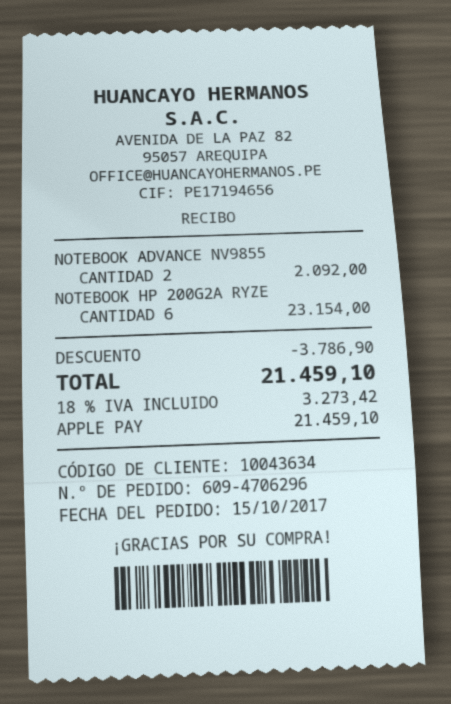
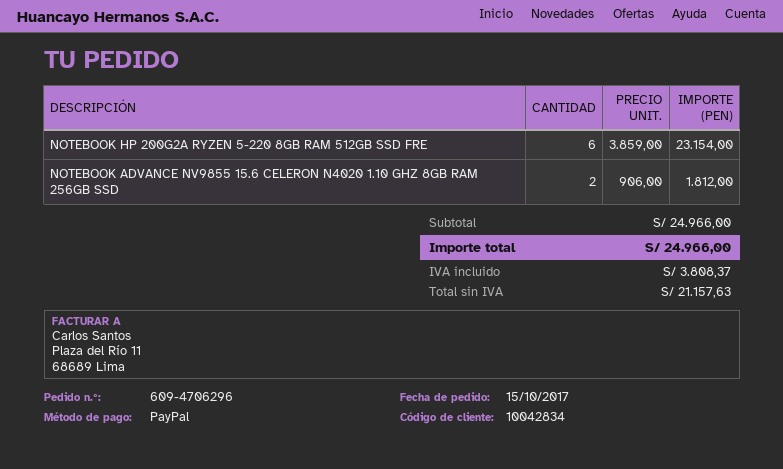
customer number: 10043634 -> 10042834
payment method: Apple Pay -> PayPal
NOTEBOOK ADVANCE NV9855: 2 for 2092.00 -> 2 for 1812.00
discount: 3786.90 -> none
tax: 3273.42 -> 3808.37
total: 21459.10 -> 24966.00

